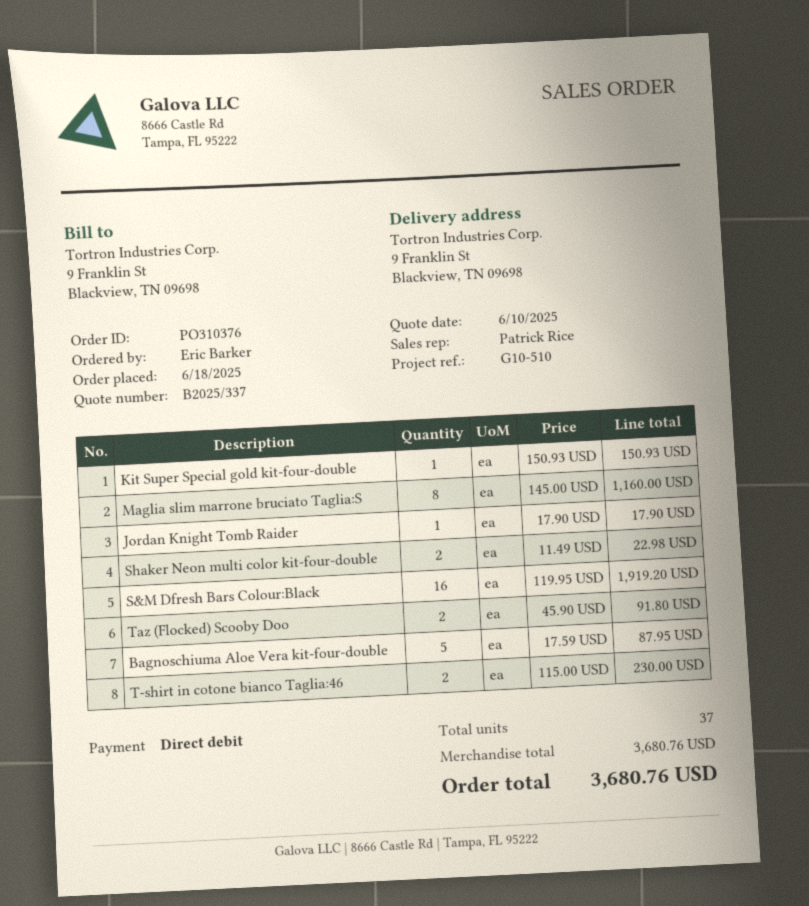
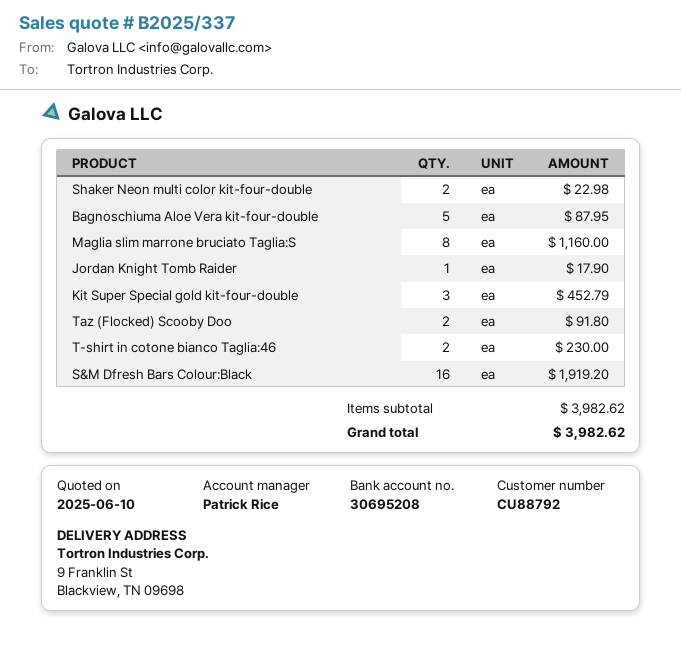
Kit Super Special gold kit-four-double: 1 for 150.93 -> 3 for 452.79
subtotal: 3680.76 -> 3982.62
total: 3680.76 -> 3982.62

